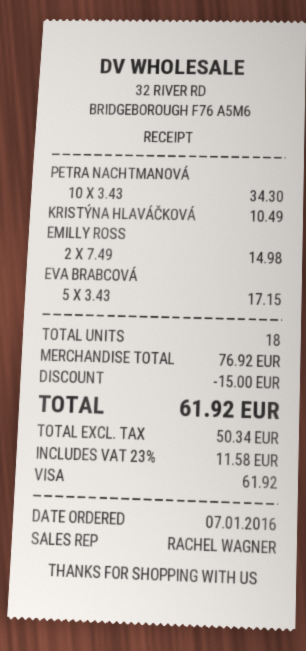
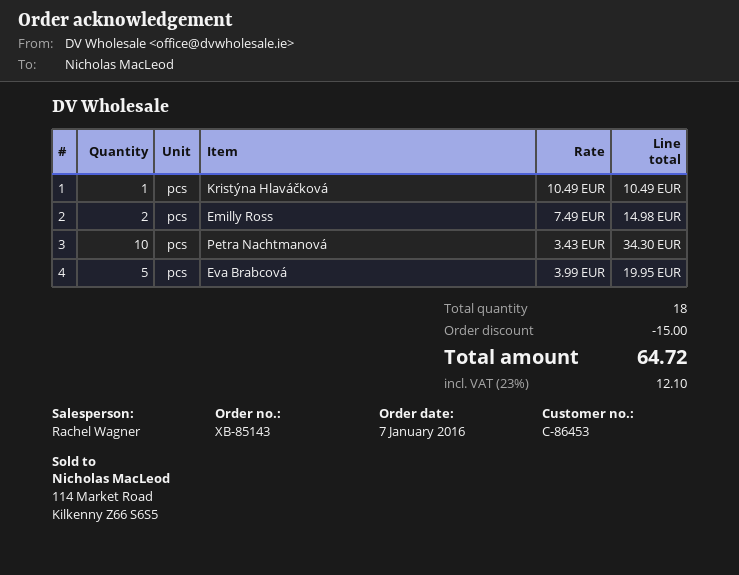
EVA BRABCOVÁ: 5 x 3.43 = 17.15 -> 5 x 3.99 = 19.95
tax: 23% = 11.58 -> 23% = 12.10
total: 61.92 -> 64.72

